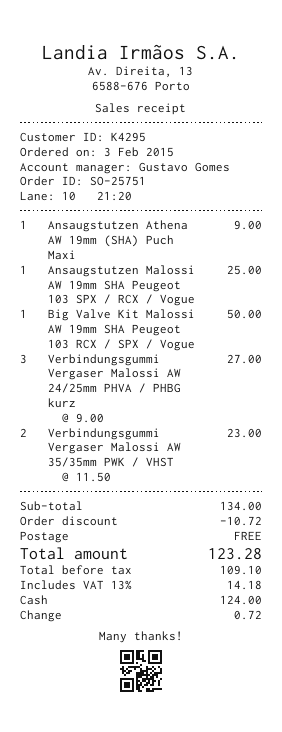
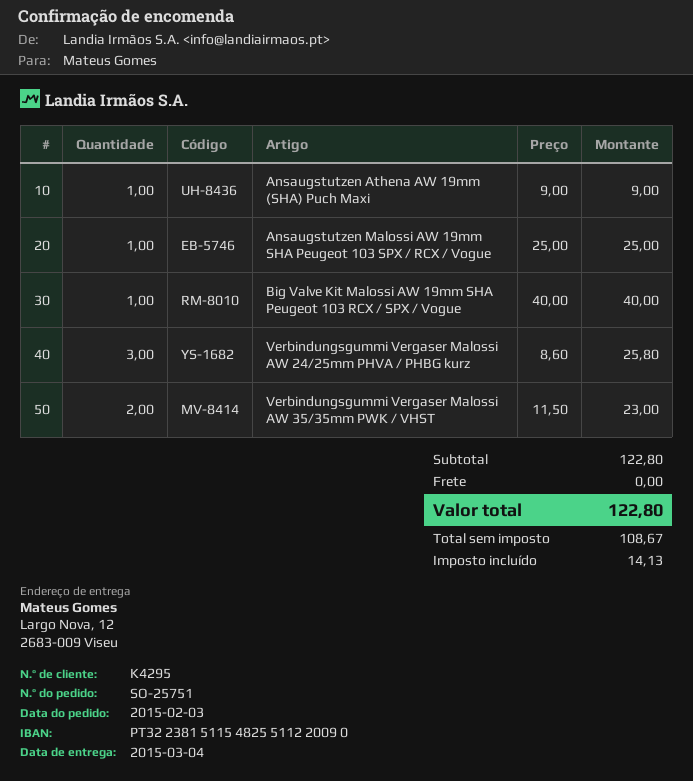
Big Valve Kit Malossi AW 19mm SHA Peugeot 103 RCX / SPX / Vogue: 1 x 50.00 = 50.00 -> 1 x 40.00 = 40.00
Verbindungsgummi Vergaser Malossi AW 24/25mm PHVA / PHBG kurz: 3 x 9.00 = 27.00 -> 3 x 8.60 = 25.80
subtotal: 134.00 -> 122.80
discount: 10.72 -> none
net: 109.10 -> 108.67
tax: 14.18 -> 14.13
total: 123.28 -> 122.80

